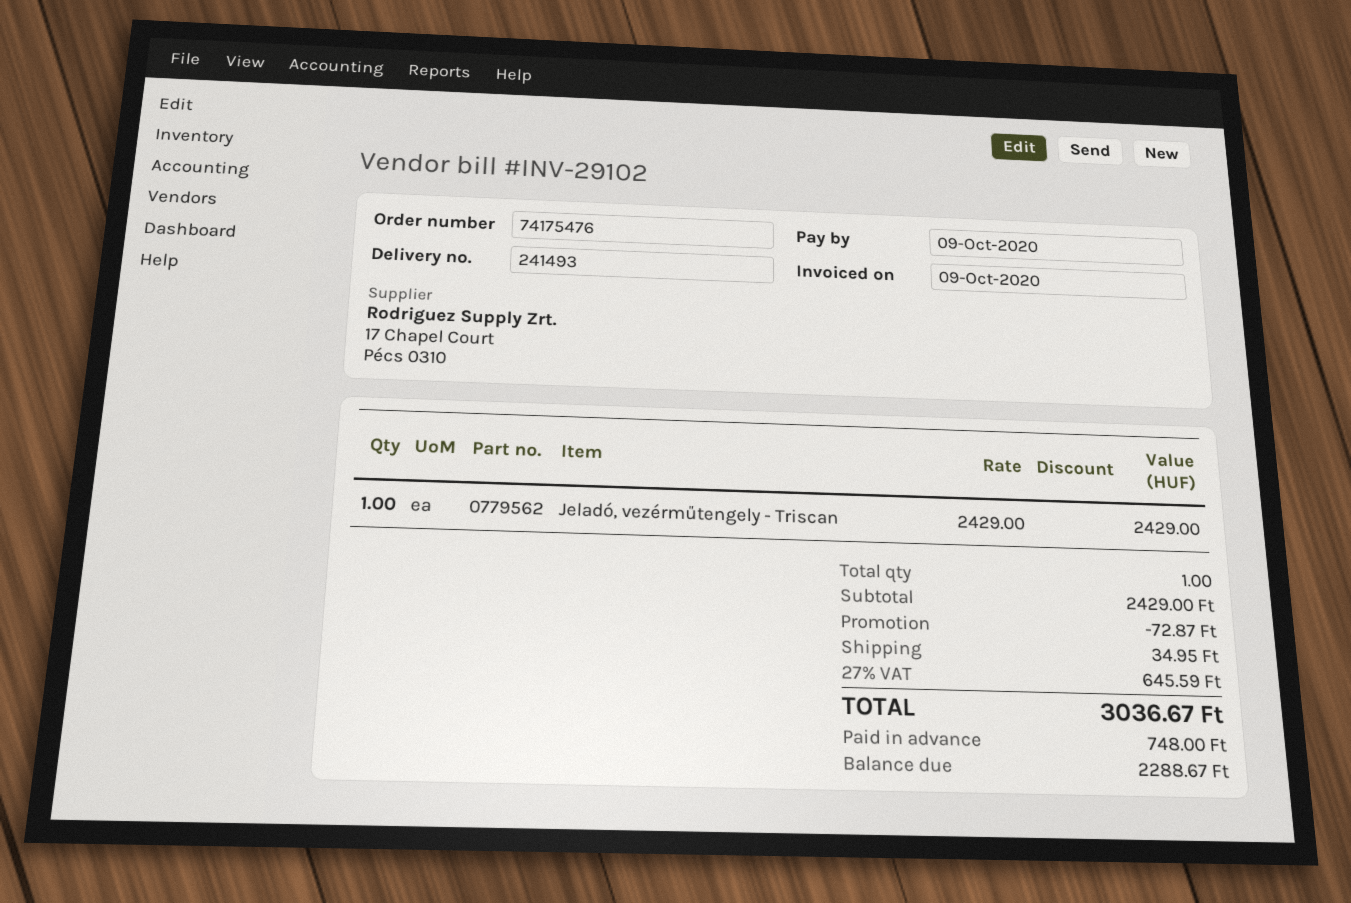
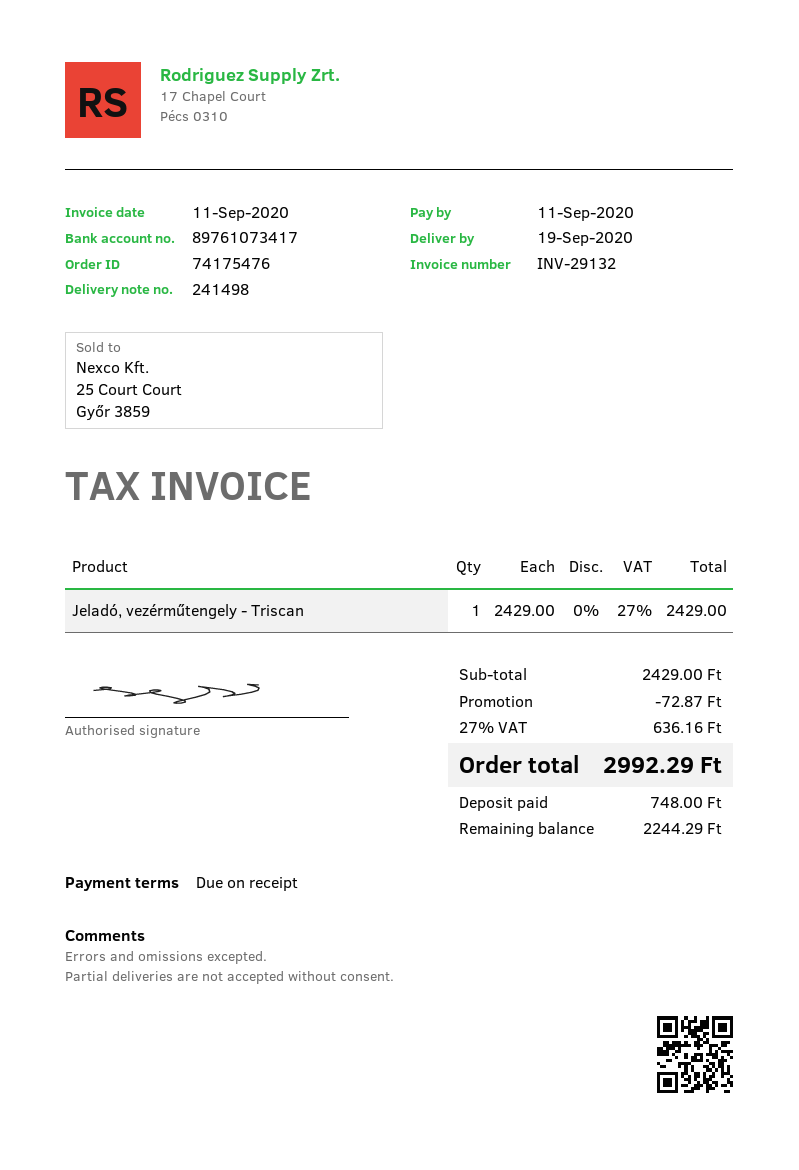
delivery note number: 241493 -> 241498
invoice number: INV-29102 -> INV-29132
invoice date: 2020-10-09 -> 2020-09-11
due date: 2020-10-09 -> 2020-09-11
shipping: 34.95 -> none
tax: 27% = 645.59 -> 27% = 636.16
total: 3036.67 -> 2992.29
balance: 2288.67 -> 2244.29

